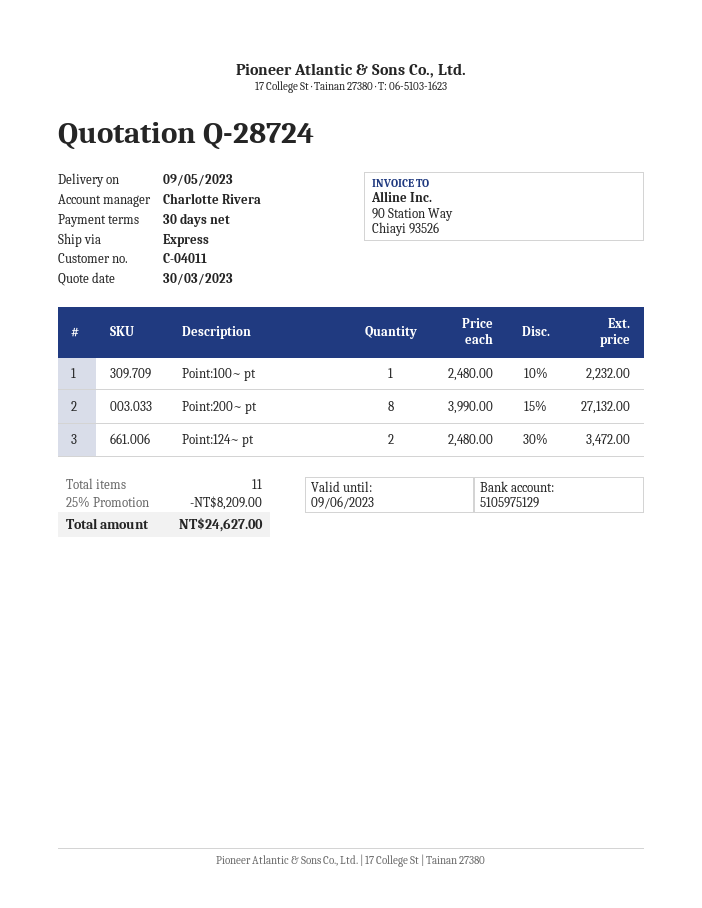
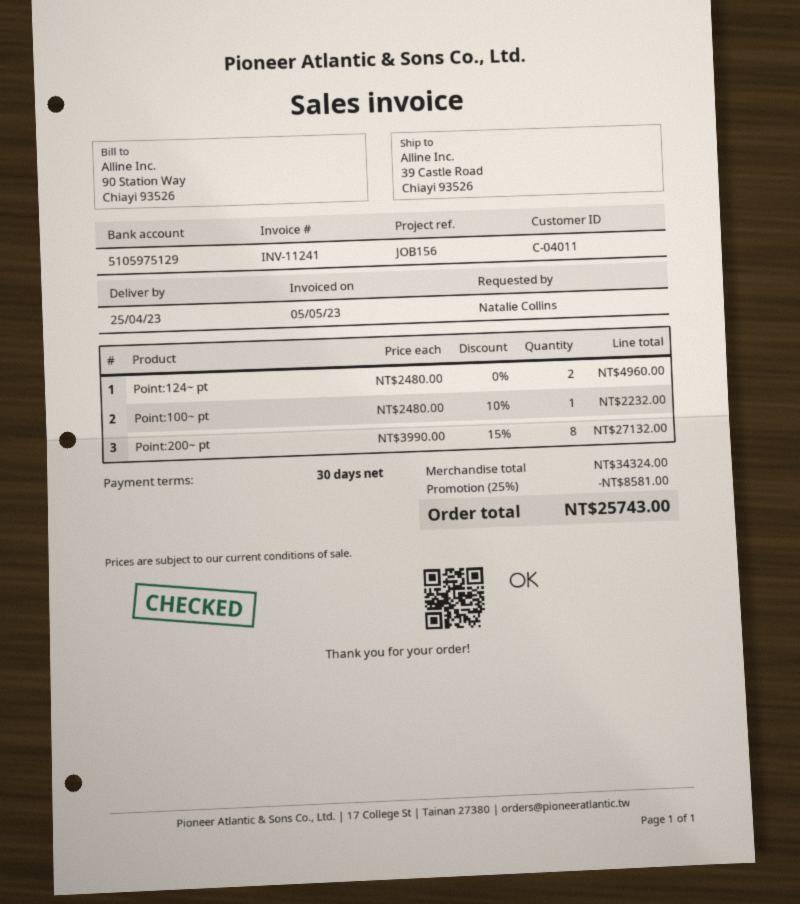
delivery date: 2023-05-09 -> 2023-04-25
Point:124~ pt: 2 x 2480.00 - 30% = 3472.00 -> 2 x 2480.00 = 4960.00
discount: 25% = 8209.00 -> 25% = 8581.00
total: 24627.00 -> 25743.00

